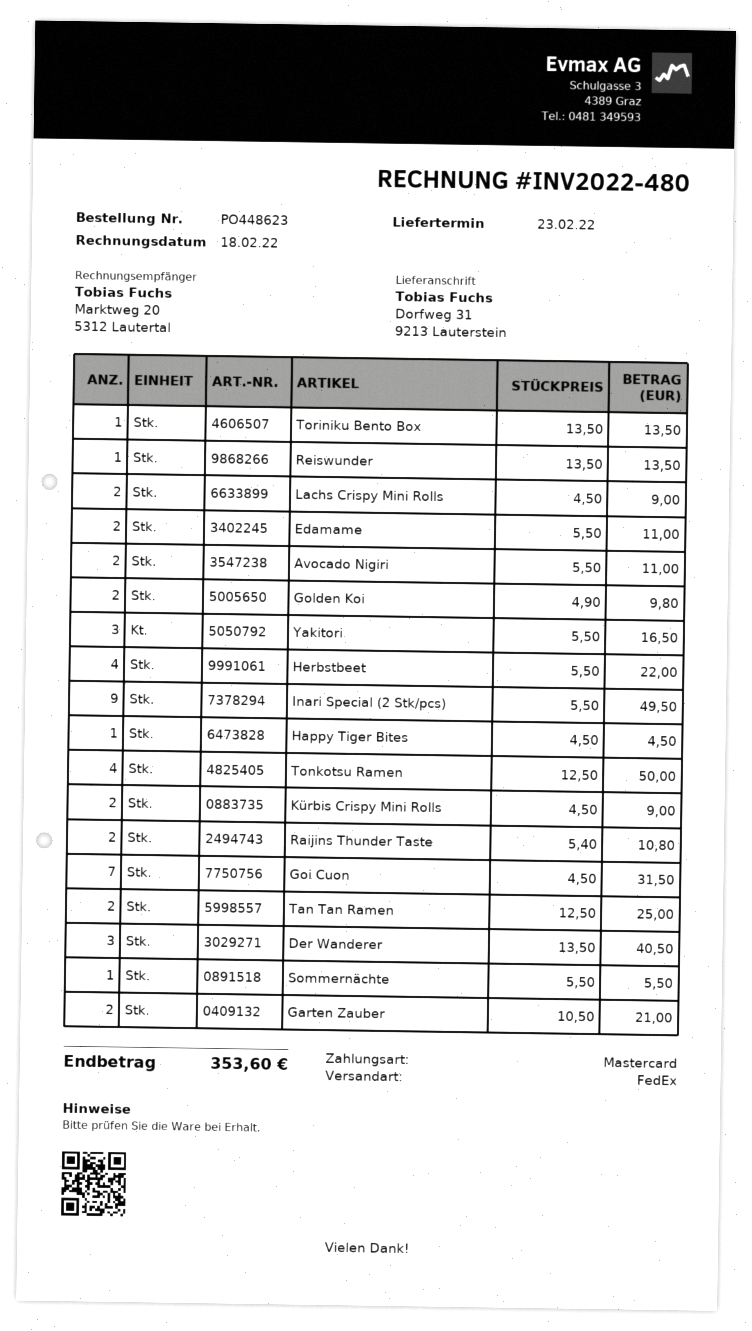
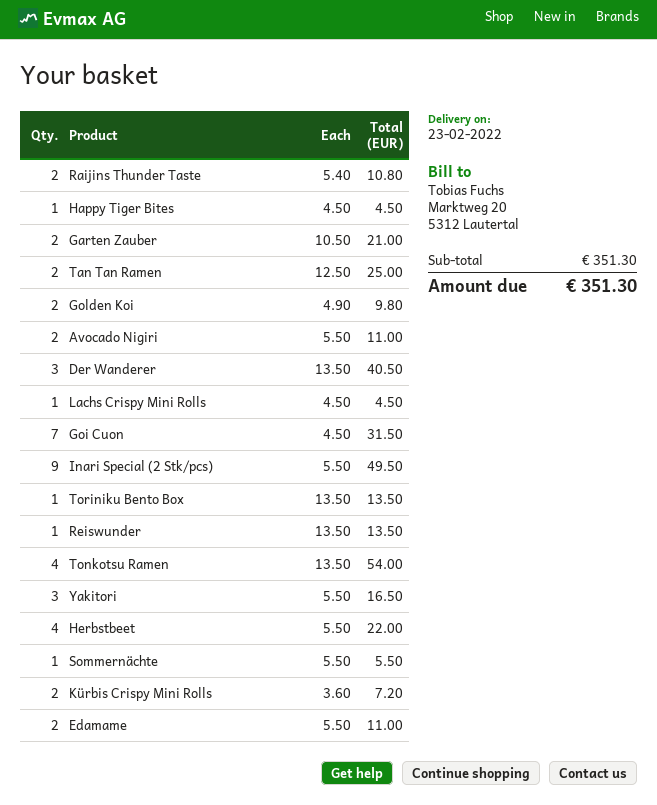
Lachs Crispy Mini Rolls: 2 x 4.50 = 9.00 -> 1 x 4.50 = 4.50
Tonkotsu Ramen: 4 x 12.50 = 50.00 -> 4 x 13.50 = 54.00
Kürbis Crispy Mini Rolls: 2 x 4.50 = 9.00 -> 2 x 3.60 = 7.20
total: 353.60 -> 351.30

